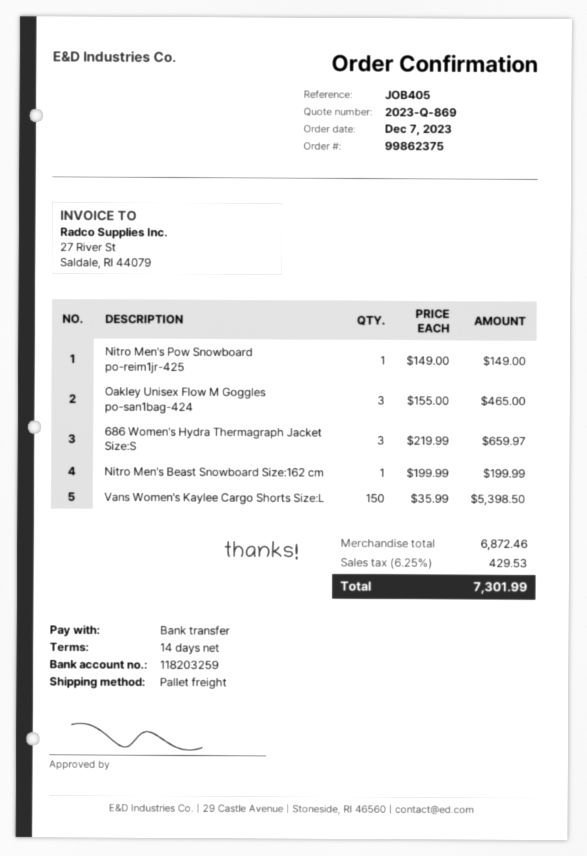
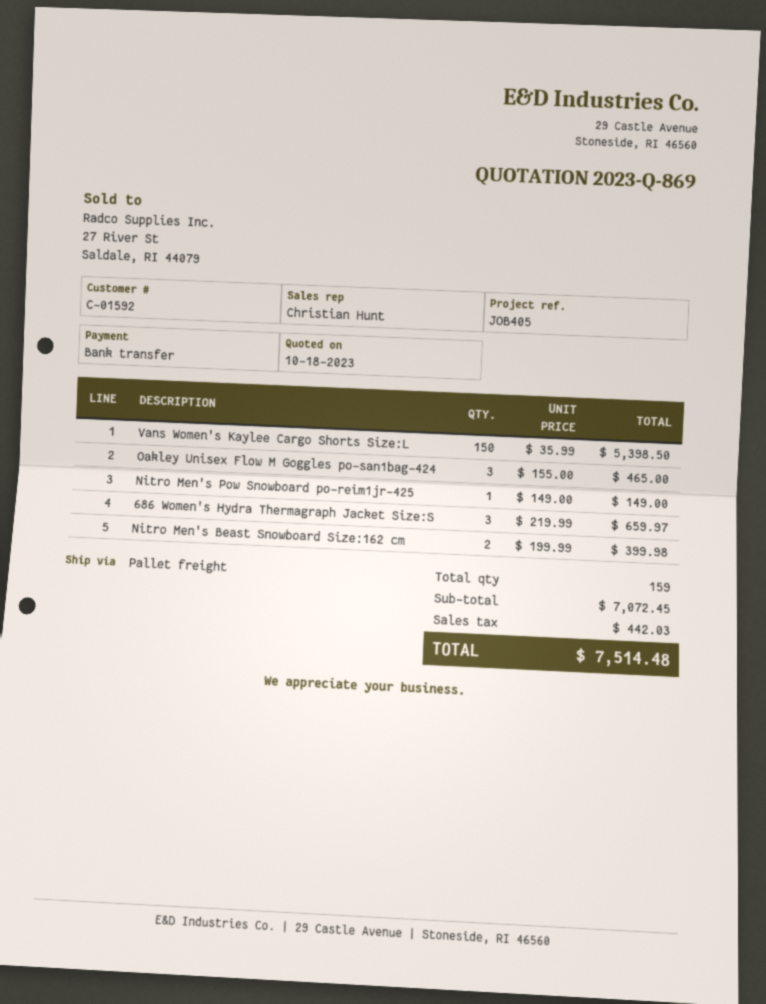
Nitro Men's Beast Snowboard Size:162 cm: 1 x 199.99 = 199.99 -> 2 x 199.99 = 399.98
subtotal: 6872.46 -> 7072.45
tax: 429.53 -> 442.03
total: 7301.99 -> 7514.48

